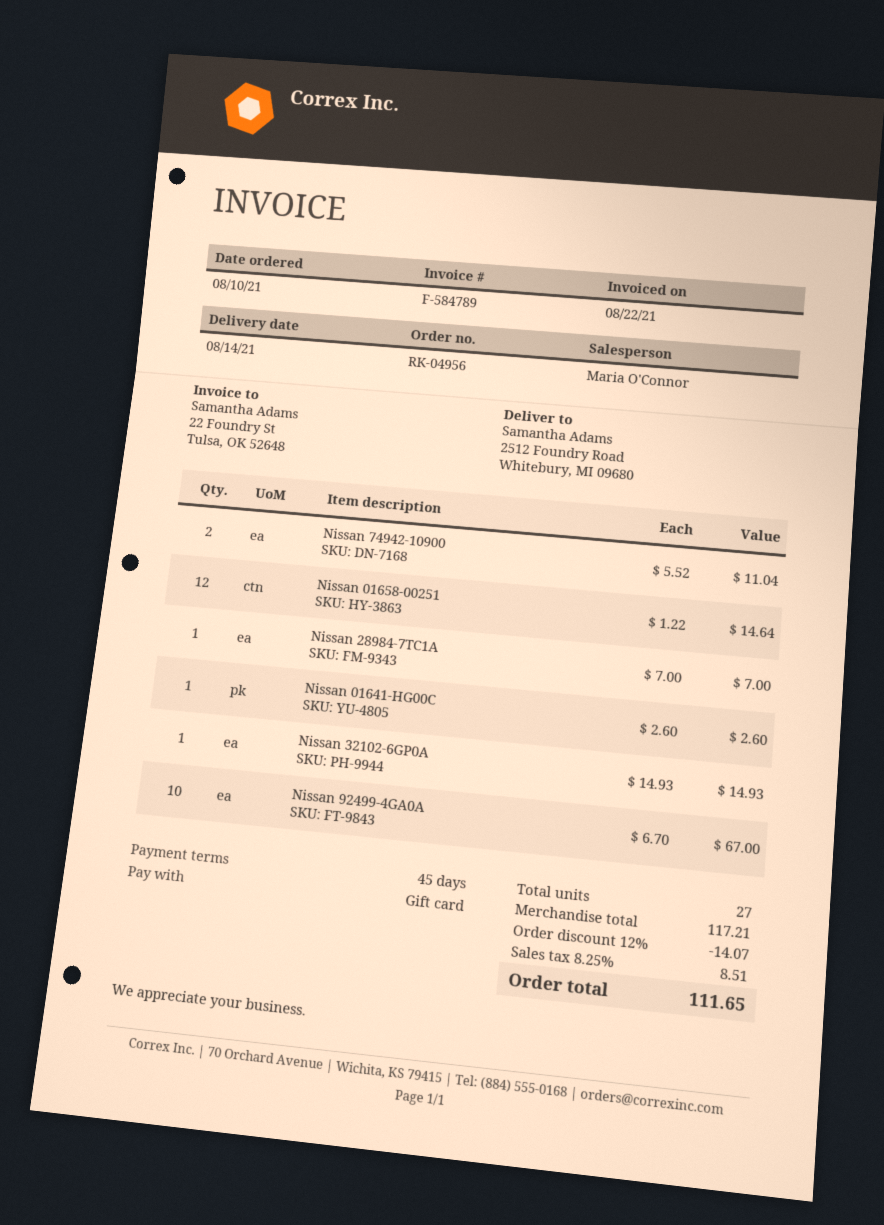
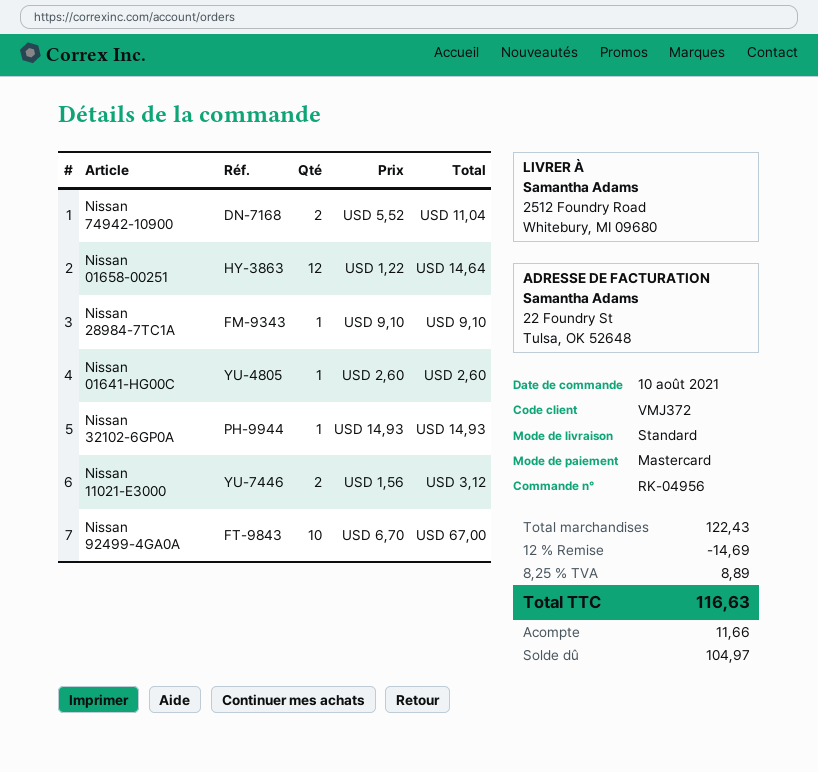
payment method: gift card -> Mastercard
Nissan 28984-7TC1A: 1 x 7.00 = 7.00 -> 1 x 9.10 = 9.10
Nissan 11021-E3000: none -> 2 x 1.56 = 3.12
subtotal: 117.21 -> 122.43
discount: 12% = 14.07 -> 12% = 14.69
tax: 8.25% = 8.51 -> 8.25% = 8.89
total: 111.65 -> 116.63

